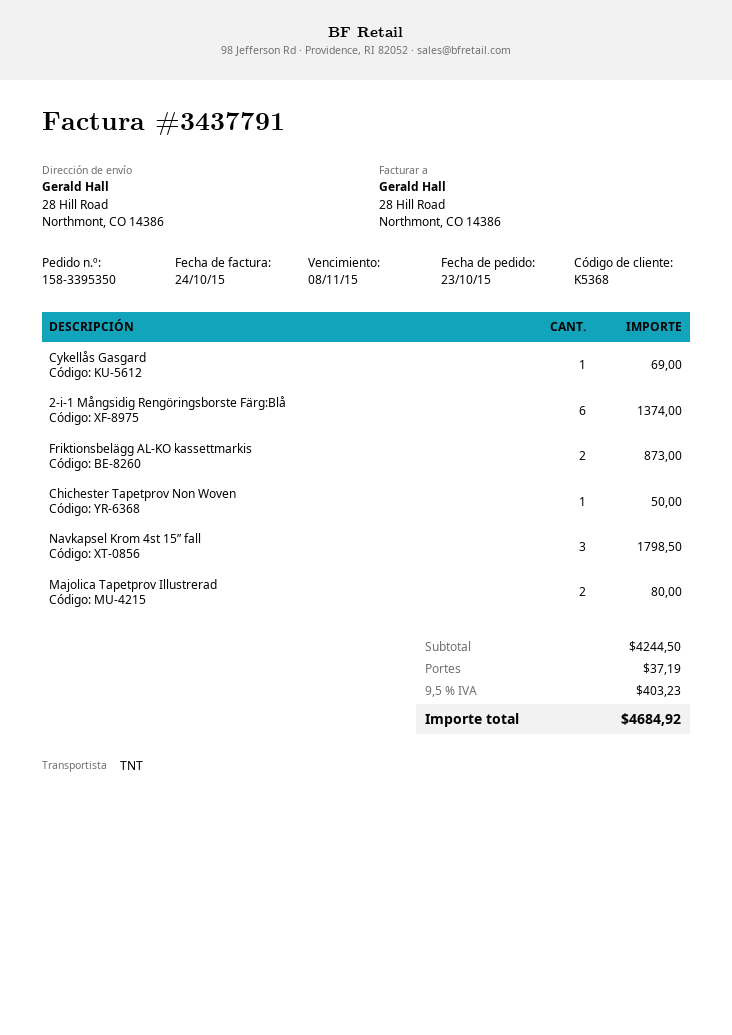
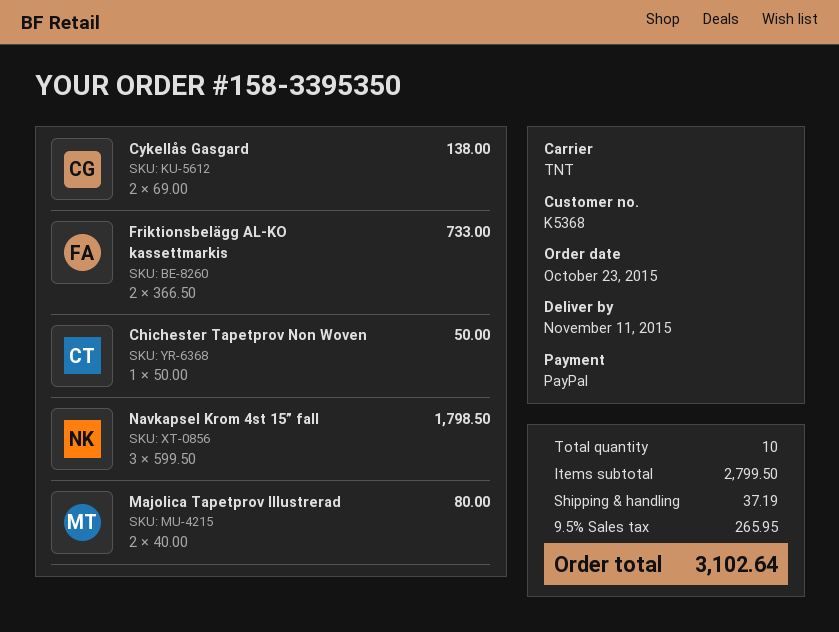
Cykellås Gasgard: 1 for 69.00 -> 2 for 138.00
2-i-1 Mångsidig Rengöringsborste Färg:Blå: 6 for 1374.00 -> none
Friktionsbelägg AL-KO kassettmarkis: 2 for 873.00 -> 2 for 733.00
subtotal: 4244.50 -> 2799.50
tax: 9.5% = 403.23 -> 9.5% = 265.95
total: 4684.92 -> 3102.64

